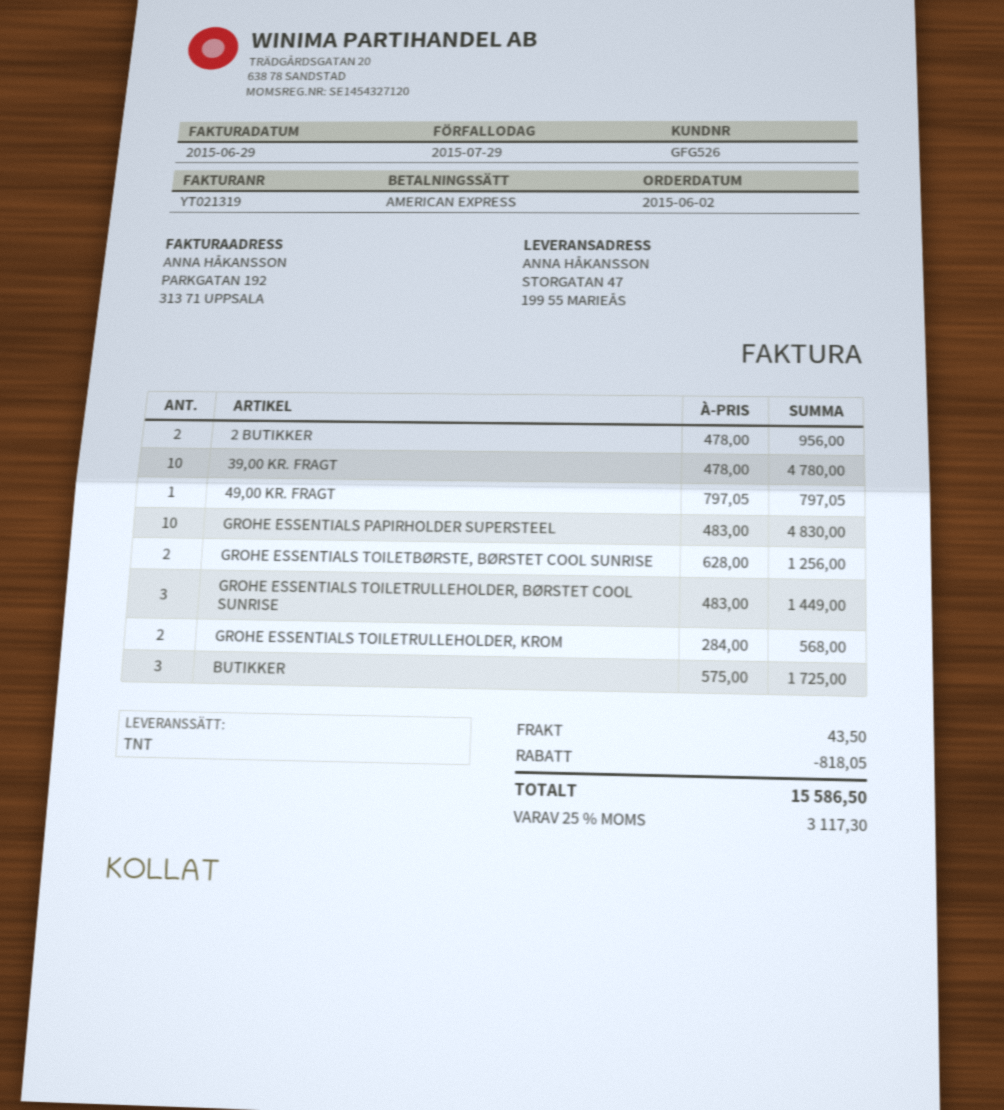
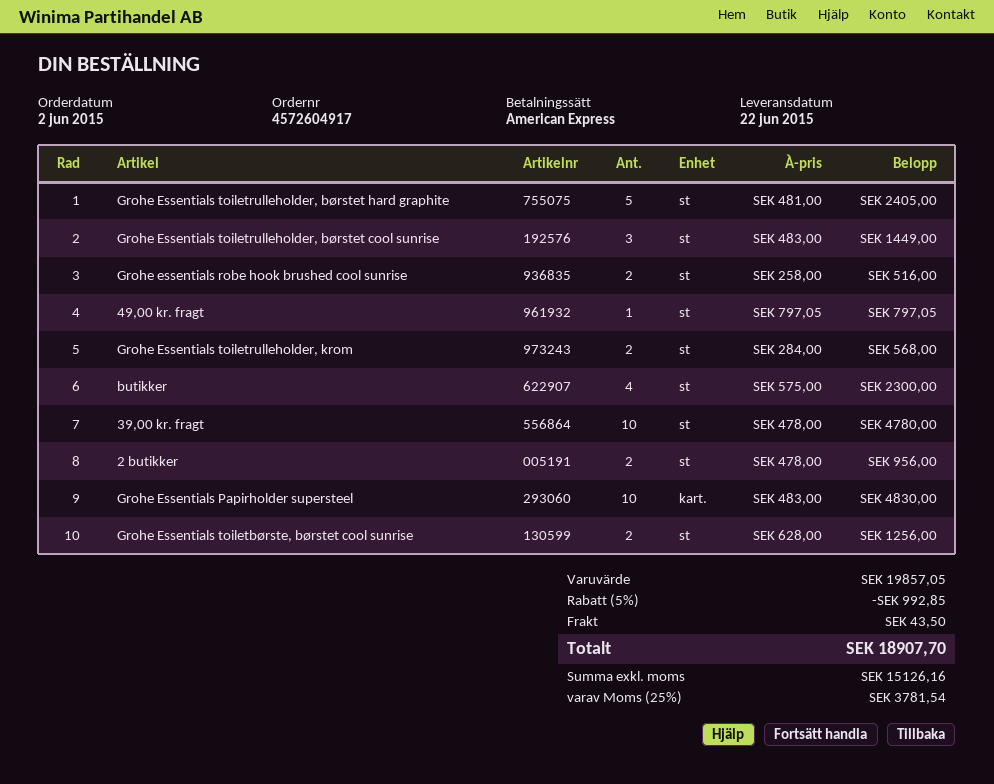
BUTIKKER: 3 x 575.00 = 1725.00 -> 4 x 575.00 = 2300.00
Grohe Essentials toiletrulleholder, børstet hard graphite: none -> 5 x 481.00 = 2405.00
Grohe essentials robe hook brushed cool sunrise: none -> 2 x 258.00 = 516.00
discount: 818.05 -> 992.85
tax: 25% = 3117.30 -> 25% = 3781.54
total: 15586.50 -> 18907.70

